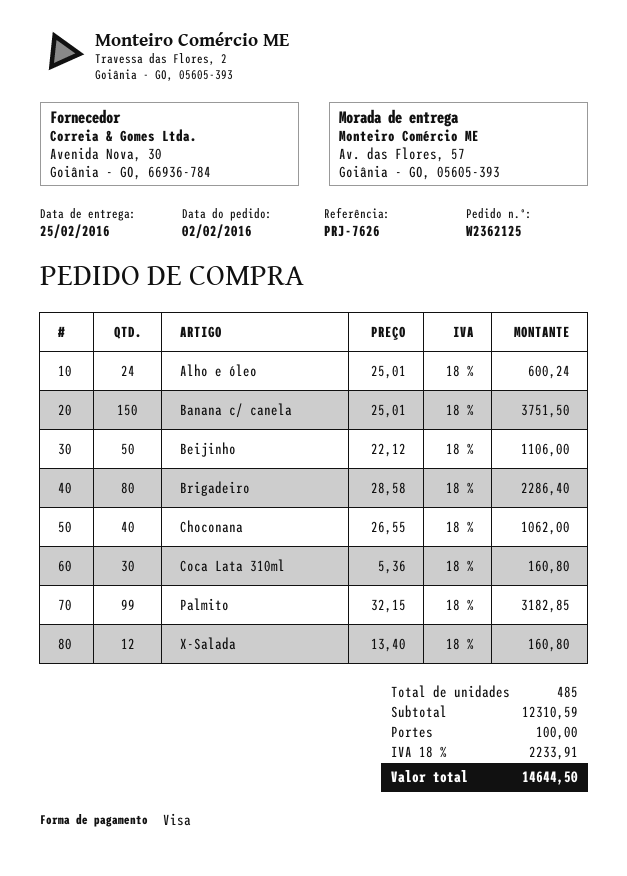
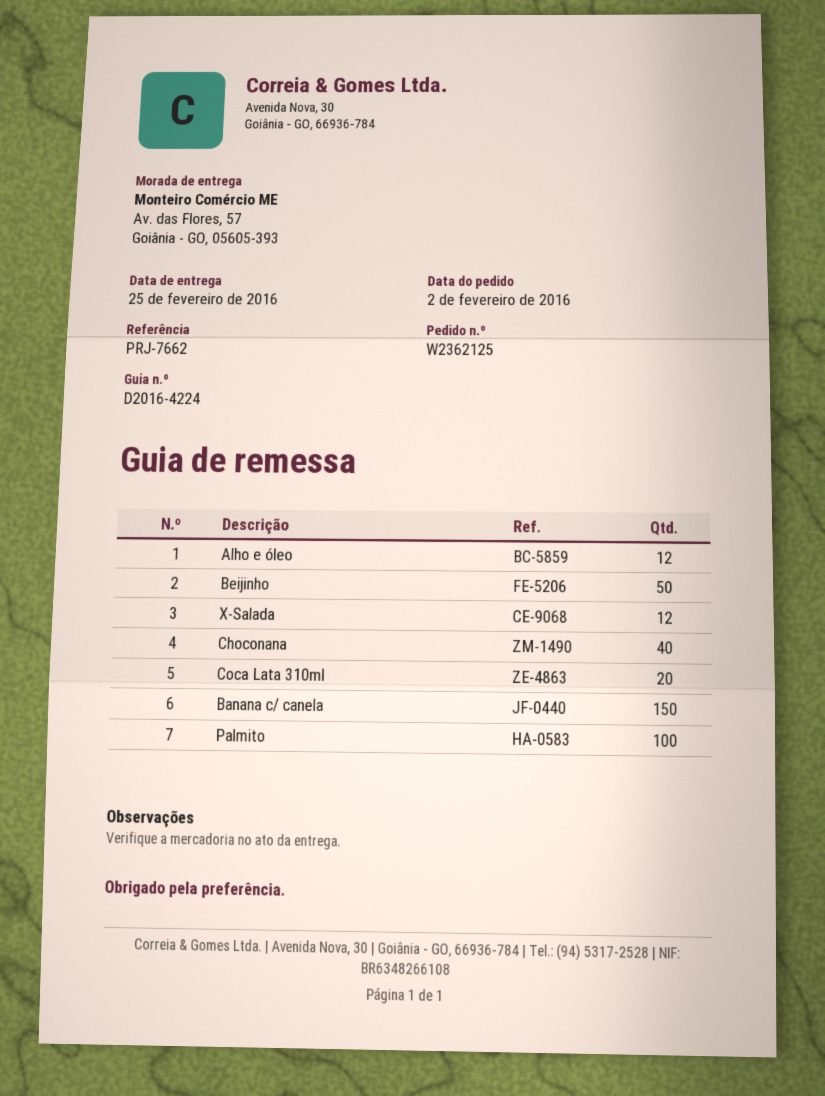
reference: PRJ-7626 -> PRJ-7662
Alho e óleo: 24 -> 12
Brigadeiro: 80 -> none
Coca Lata 310ml: 30 -> 20
Palmito: 99 -> 100

